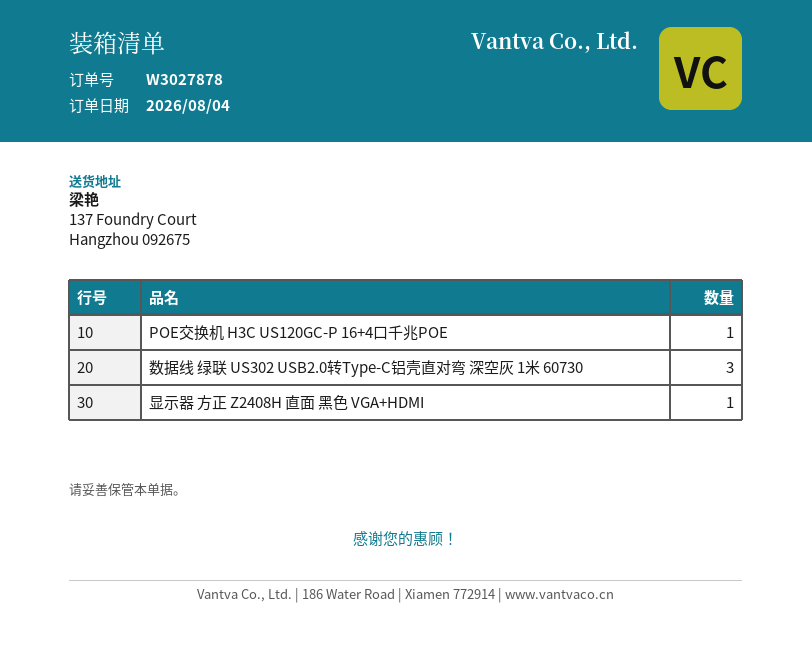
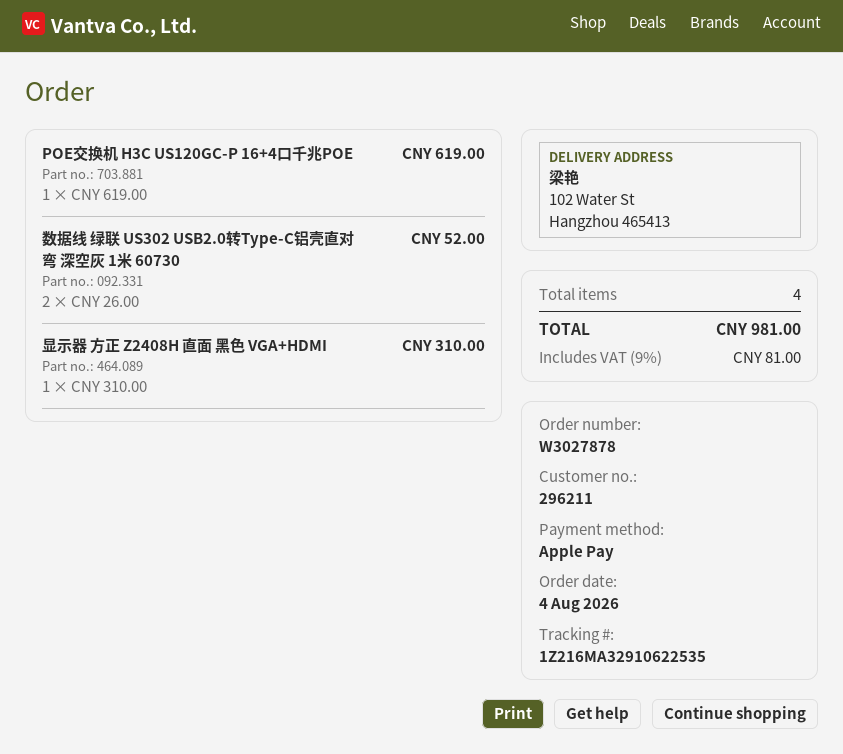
ship to: 137 Foundry Court, Hangzhou 092675 -> 102 Water St, Hangzhou 465413
数据线 绿联 US302 USB2.0转Type-C铝壳直对弯 深空灰 1米 60730: 3 -> 2

